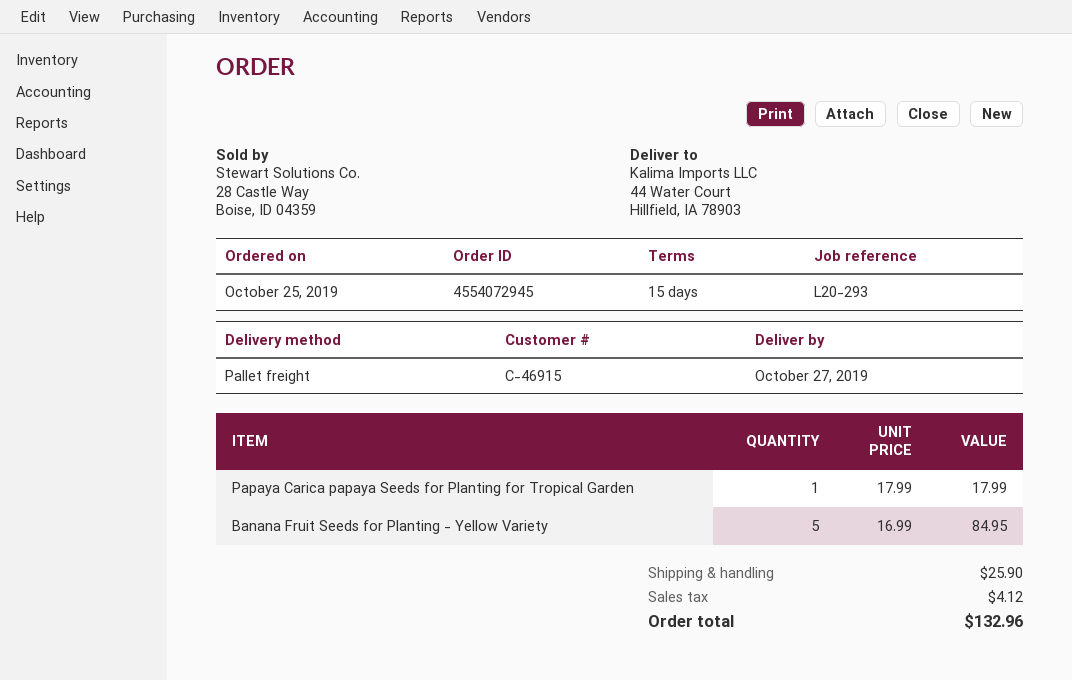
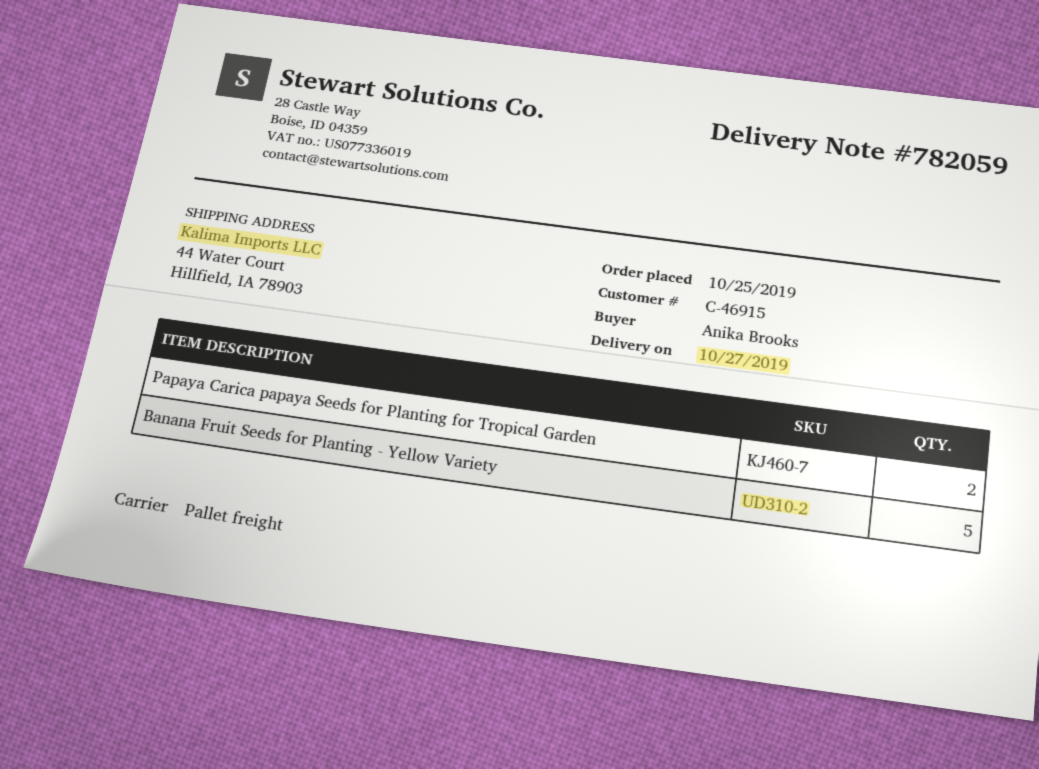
Papaya Carica papaya Seeds for Planting for Tropical Garden: 1 -> 2

